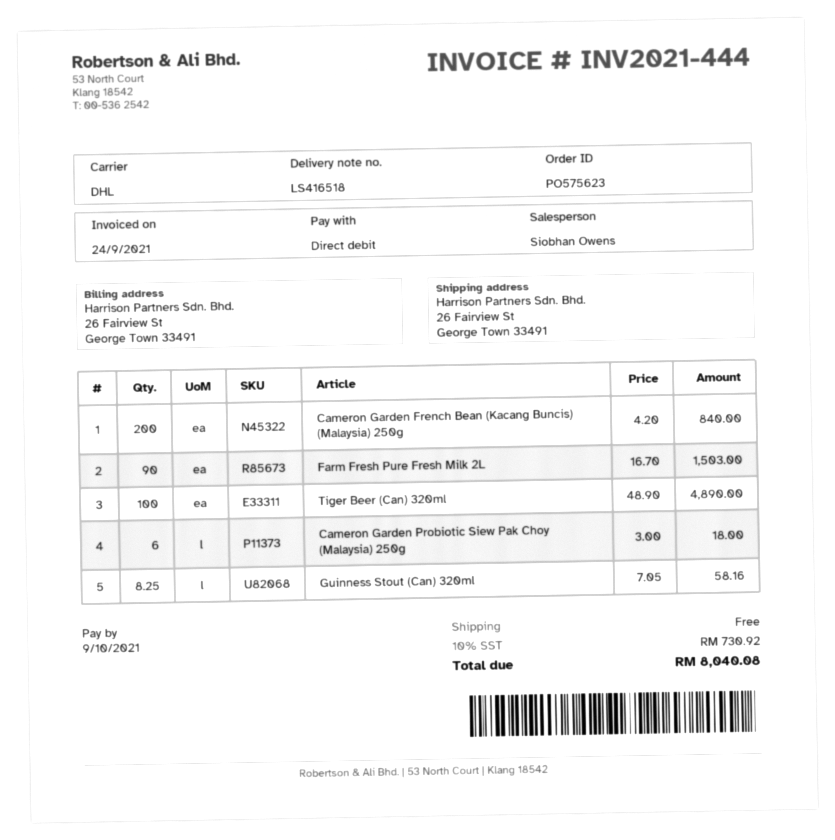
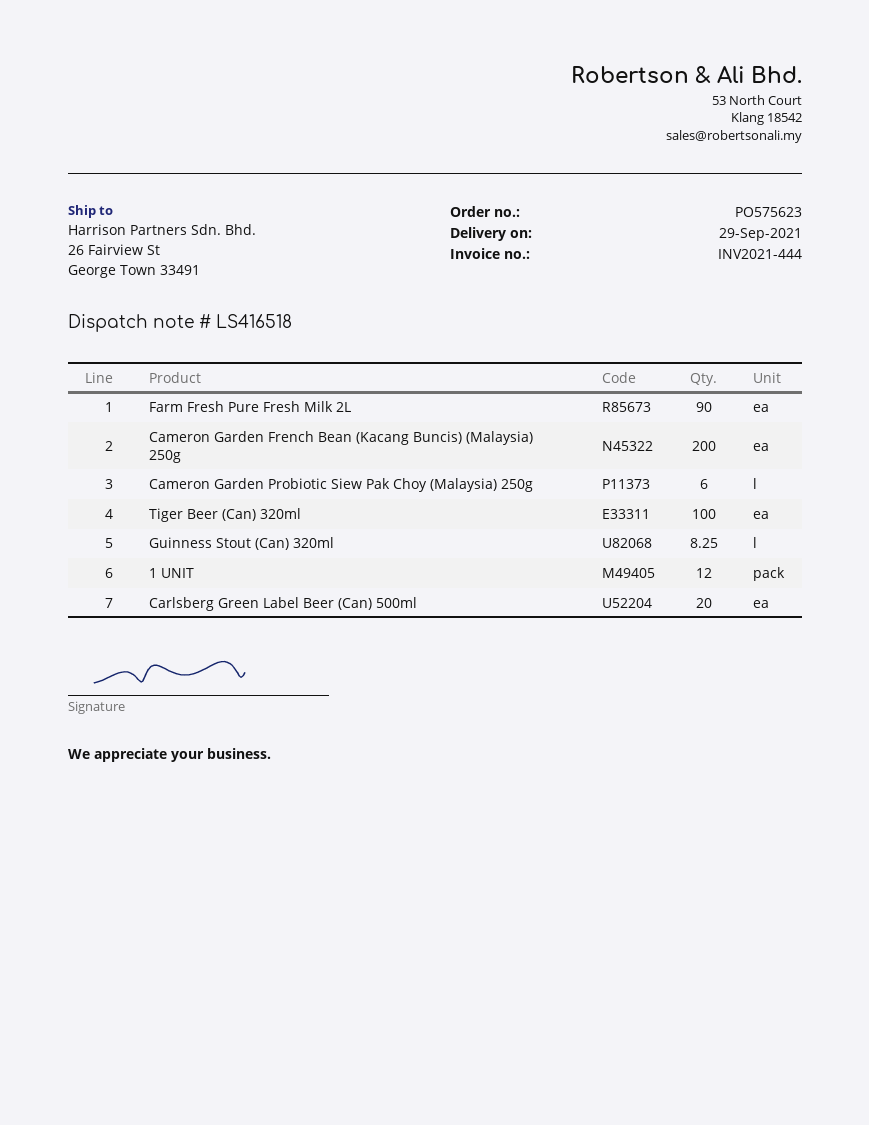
1 UNIT: none -> 12
Carlsberg Green Label Beer (Can) 500ml: none -> 20

